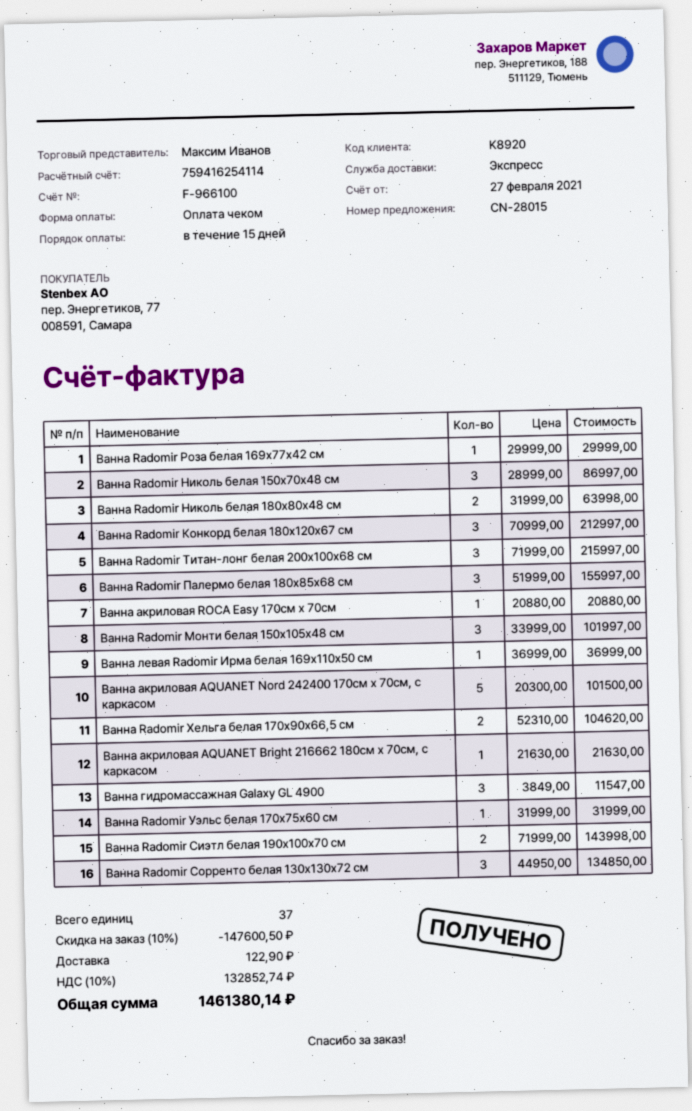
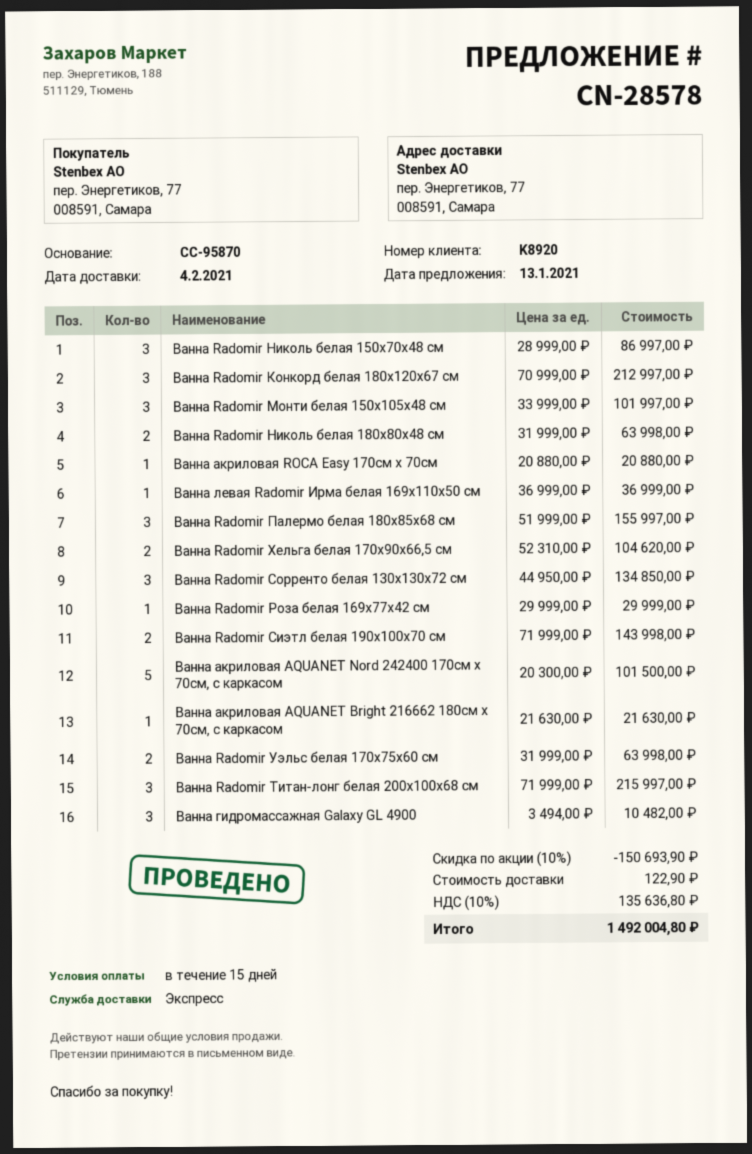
quote number: CN-28015 -> CN-28578
Ванна гидромассажная Galaxy GL 4900: 3 x 3849.00 = 11547.00 -> 3 x 3494.00 = 10482.00
Ванна Radomir Уэльс белая 170х75х60 см: 1 x 31999.00 = 31999.00 -> 2 x 31999.00 = 63998.00
discount: 10% = 147600.50 -> 10% = 150693.90
tax: 10% = 132852.74 -> 10% = 135636.80
total: 1461380.14 -> 1492004.80

